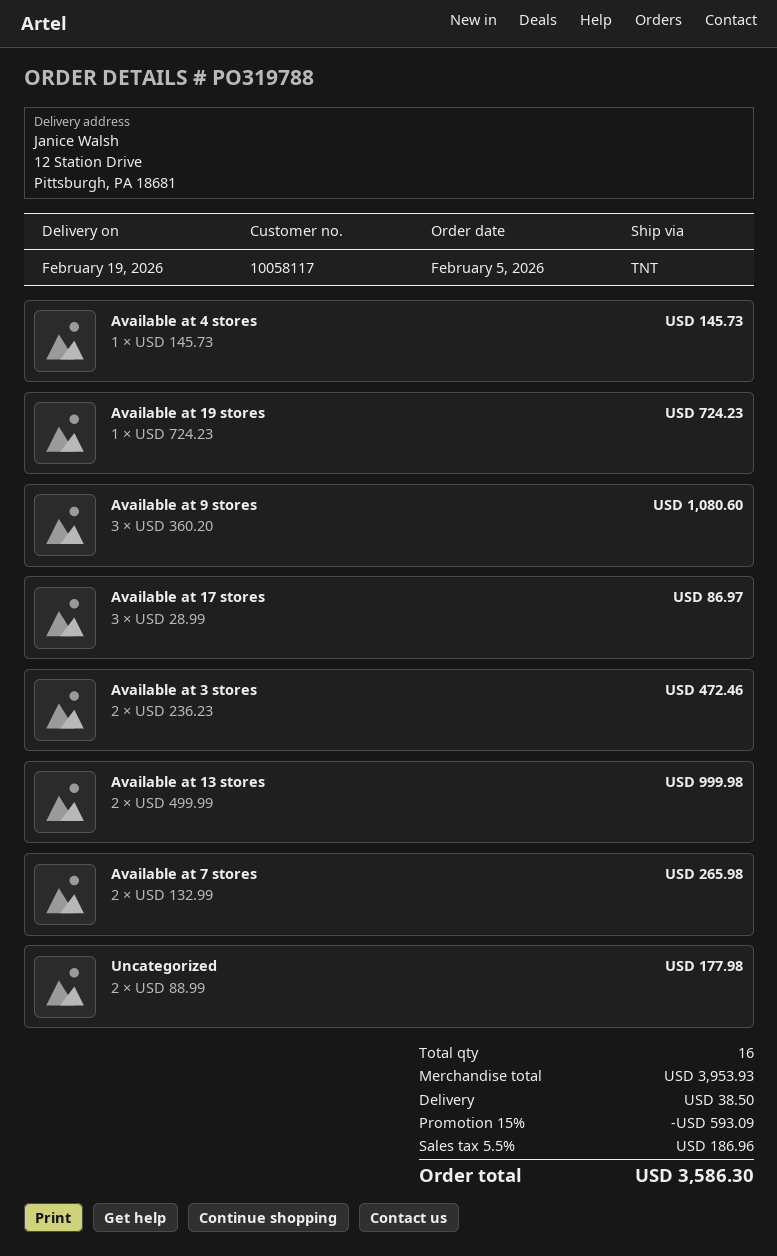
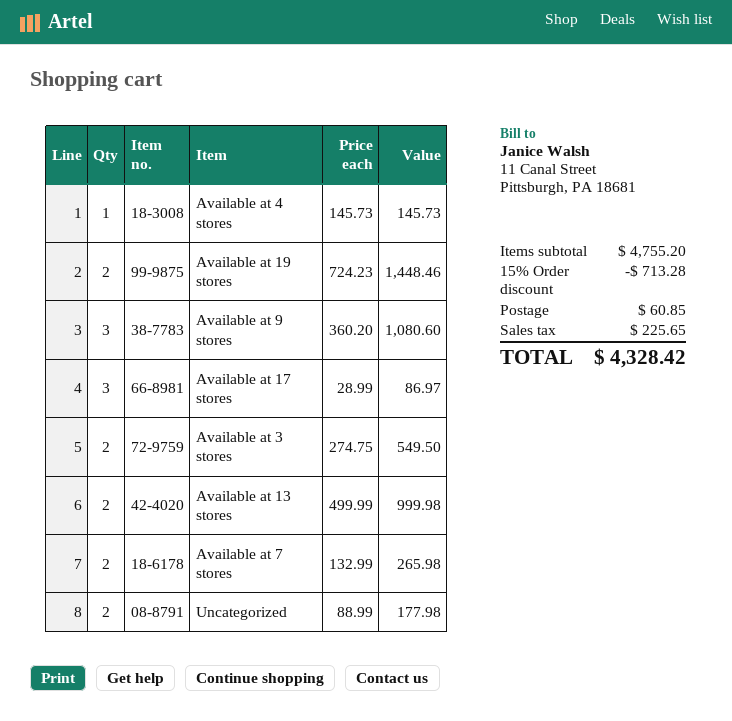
Available at 19 stores: 1 x 724.23 = 724.23 -> 2 x 724.23 = 1448.46
Available at 3 stores: 2 x 236.23 = 472.46 -> 2 x 274.75 = 549.50
subtotal: 3953.93 -> 4755.20
discount: 15% = 593.09 -> 15% = 713.28
shipping: 38.50 -> 60.85
tax: 186.96 -> 225.65
total: 3586.30 -> 4328.42

